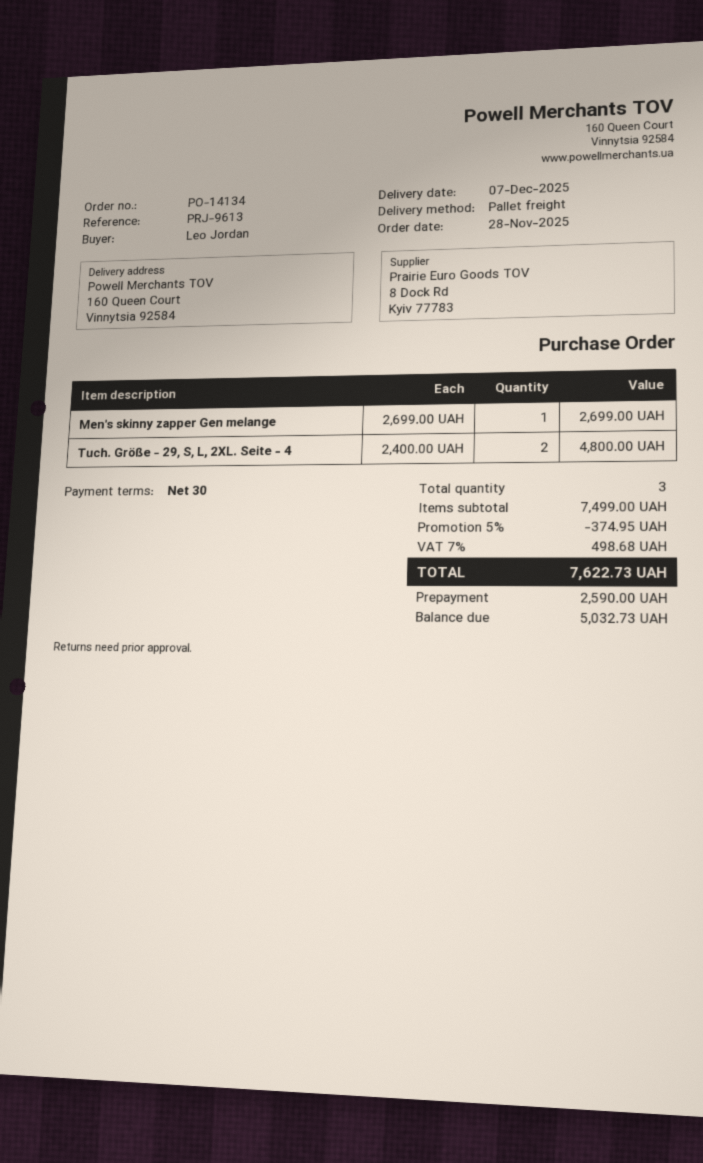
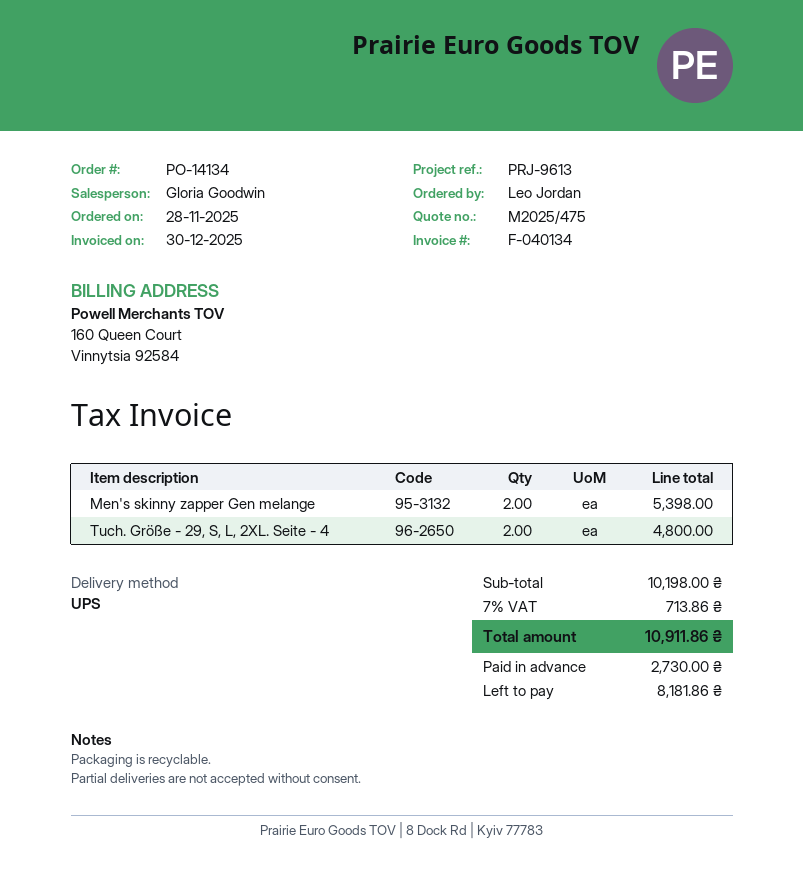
shipping method: pallet freight -> UPS
Men's skinny zapper Gen melange: 1 for 2699.00 -> 2 for 5398.00
subtotal: 7499.00 -> 10198.00
discount: 5% = 374.95 -> none
tax: 7% = 498.68 -> 7% = 713.86
total: 7622.73 -> 10911.86
deposit: 2590.00 -> 2730.00
balance: 5032.73 -> 8181.86

